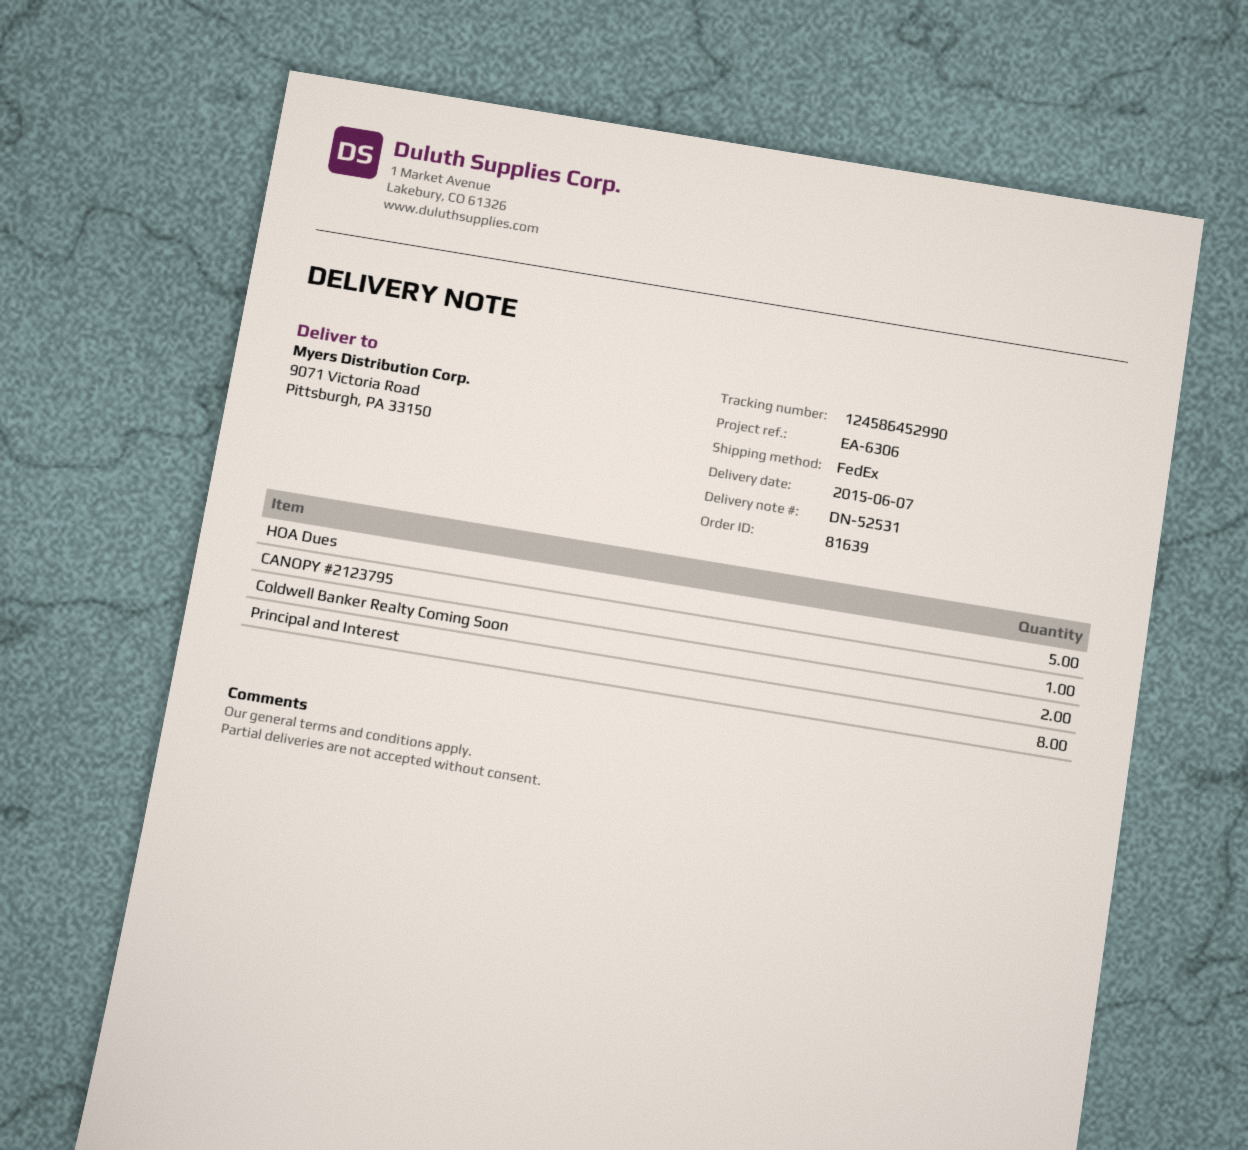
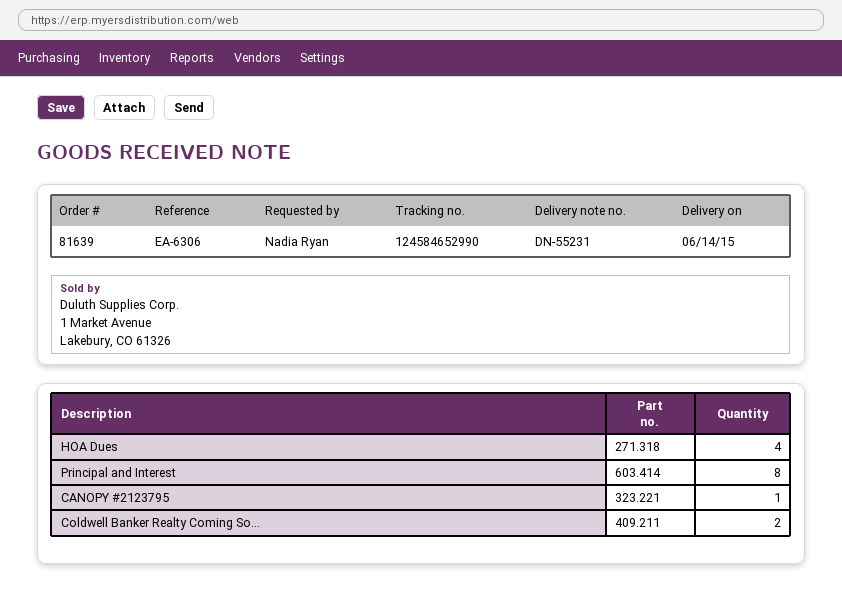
delivery note number: DN-52531 -> DN-55231
delivery date: 2015-06-07 -> 2015-06-14
tracking number: 124586452990 -> 124584652990
HOA Dues: 5 -> 4

